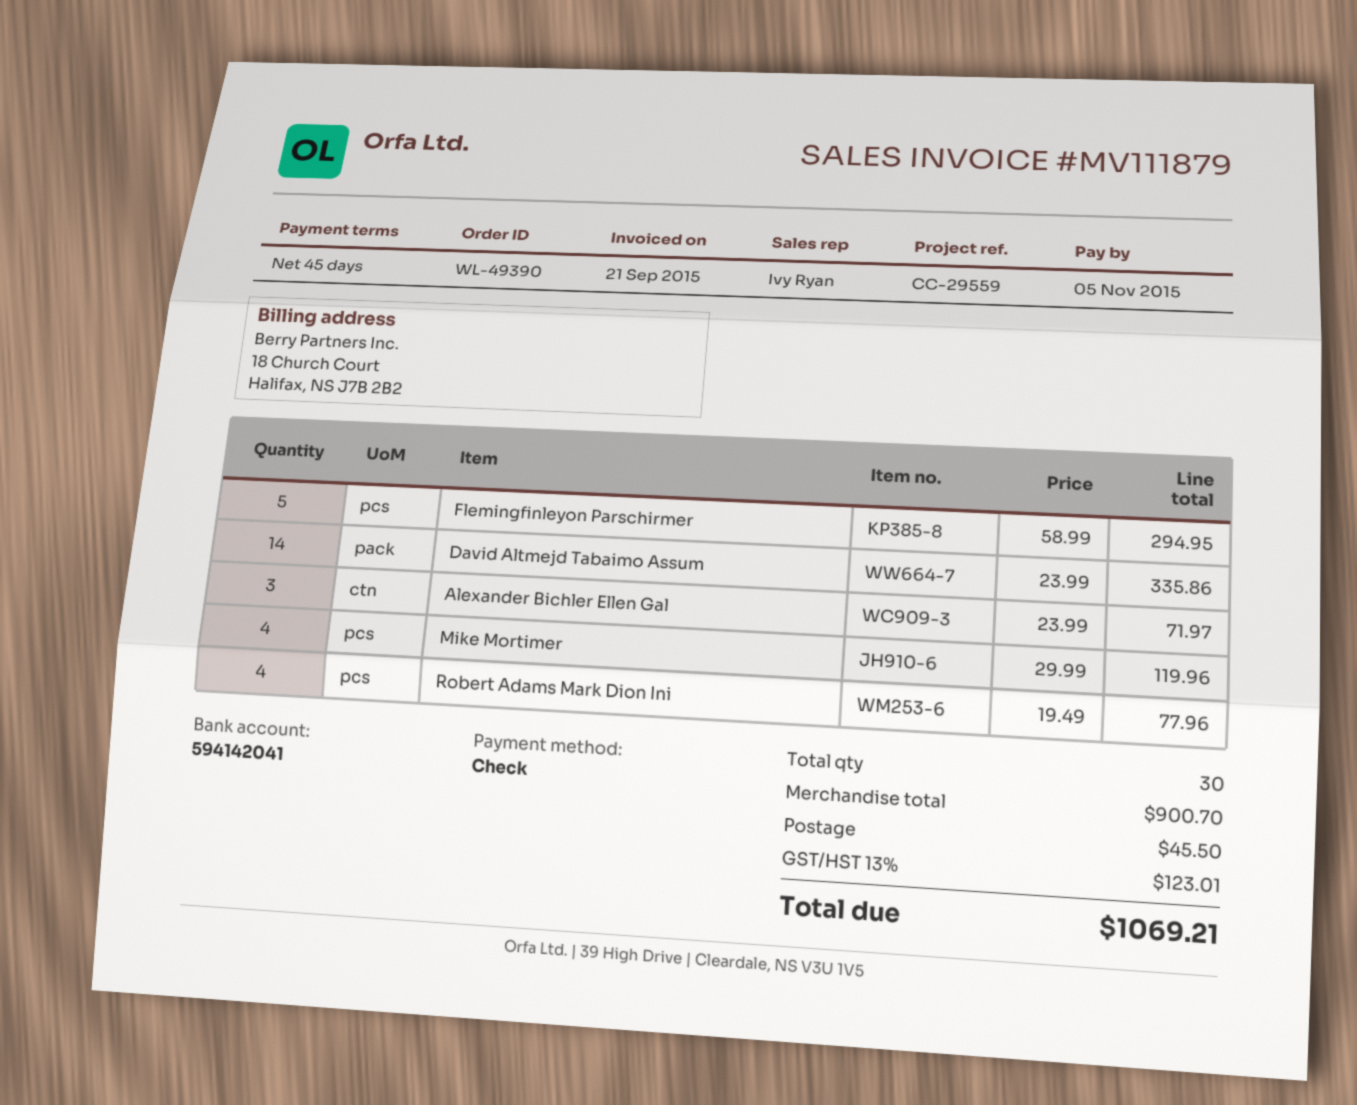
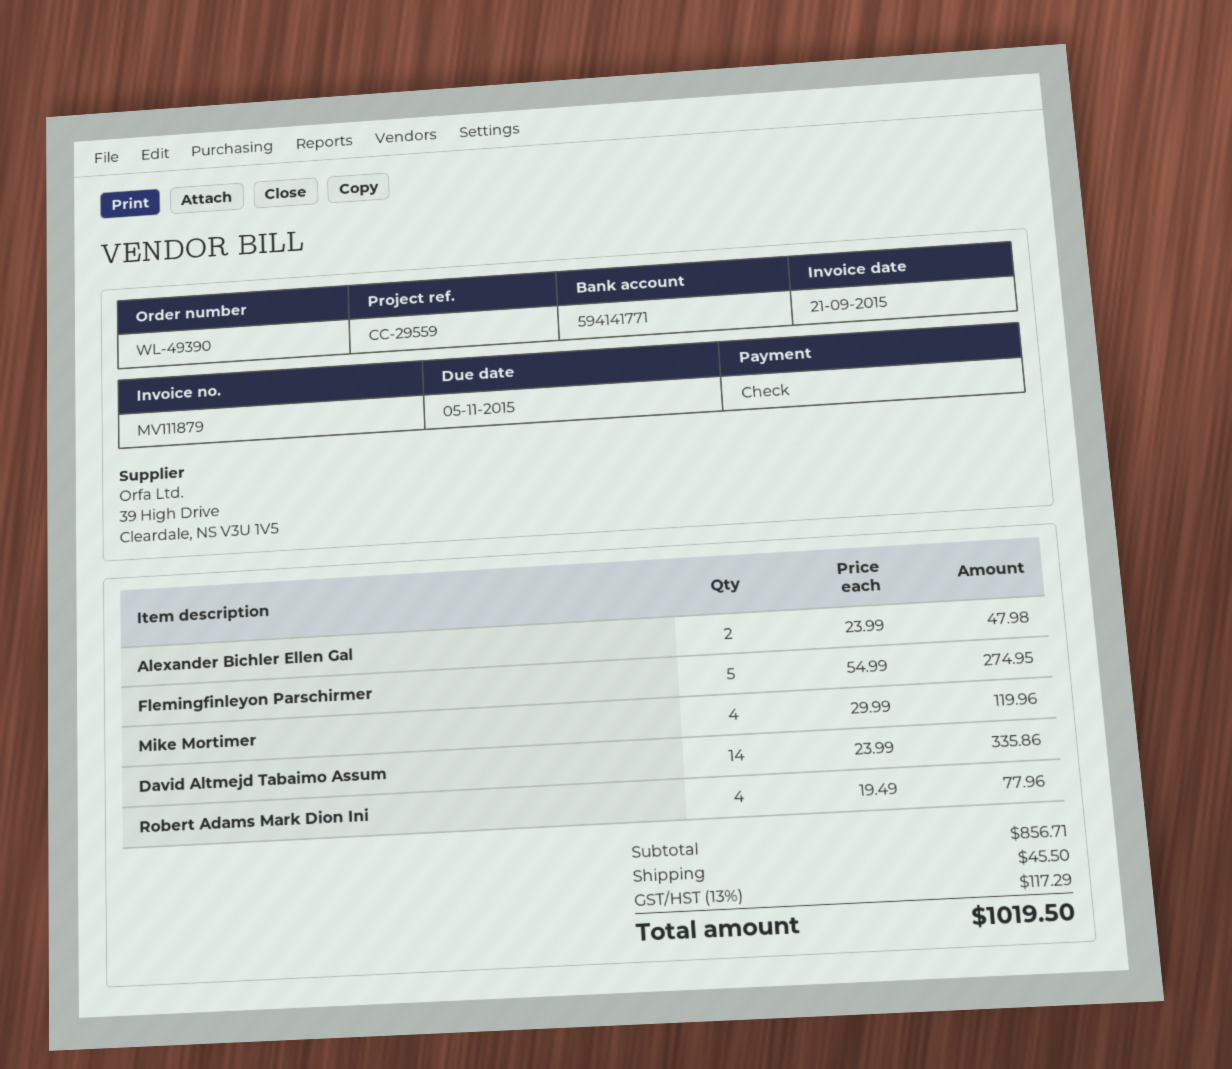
bank account: 594142041 -> 594141771
Flemingfinleyon Parschirmer: 5 x 58.99 = 294.95 -> 5 x 54.99 = 274.95
Alexander Bichler Ellen Gal: 3 x 23.99 = 71.97 -> 2 x 23.99 = 47.98
subtotal: 900.70 -> 856.71
tax: 13% = 123.01 -> 13% = 117.29
total: 1069.21 -> 1019.50

